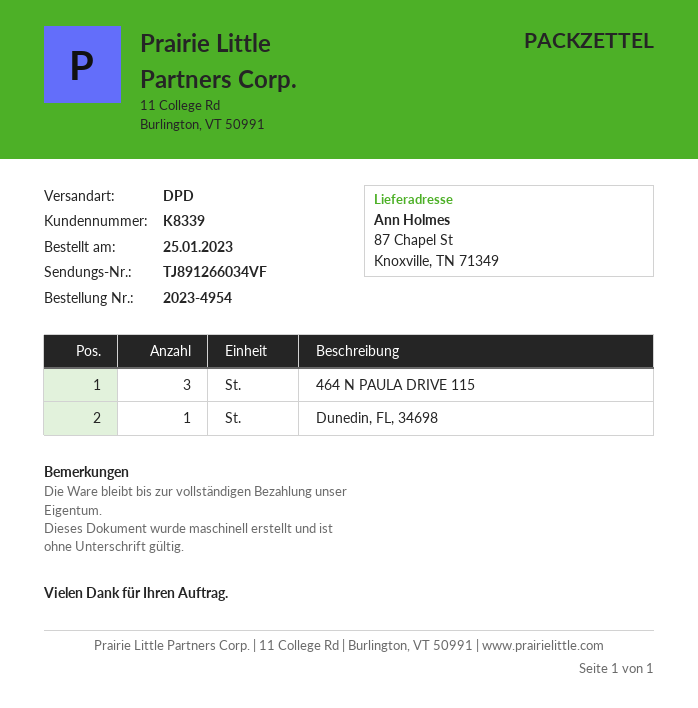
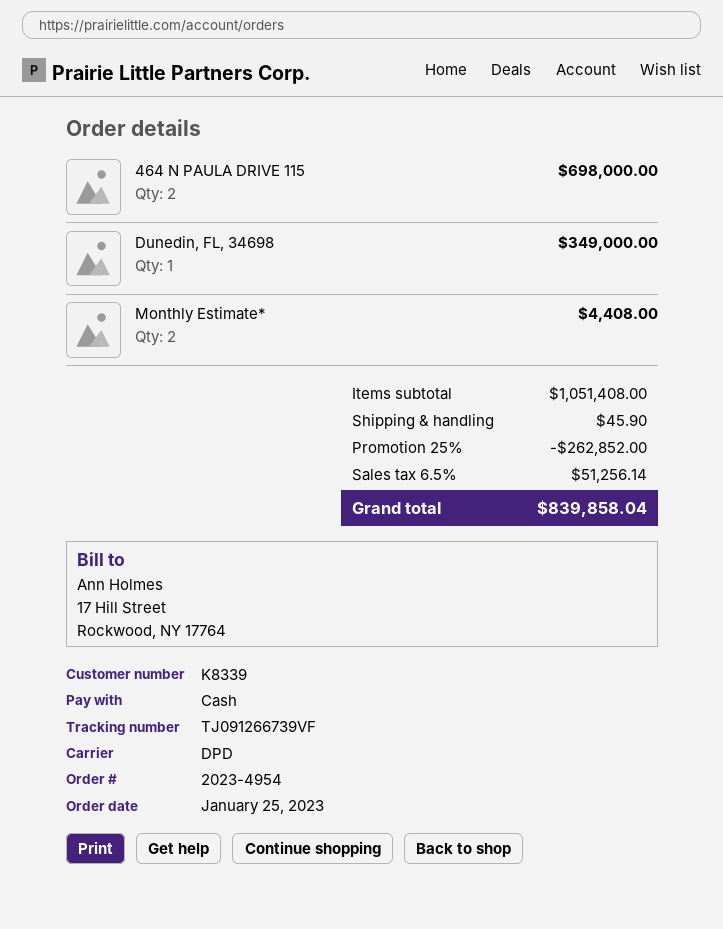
tracking number: TJ891266034VF -> TJ091266739VF
464 N PAULA DRIVE 115: 3 -> 2
Monthly Estimate*: none -> 2

